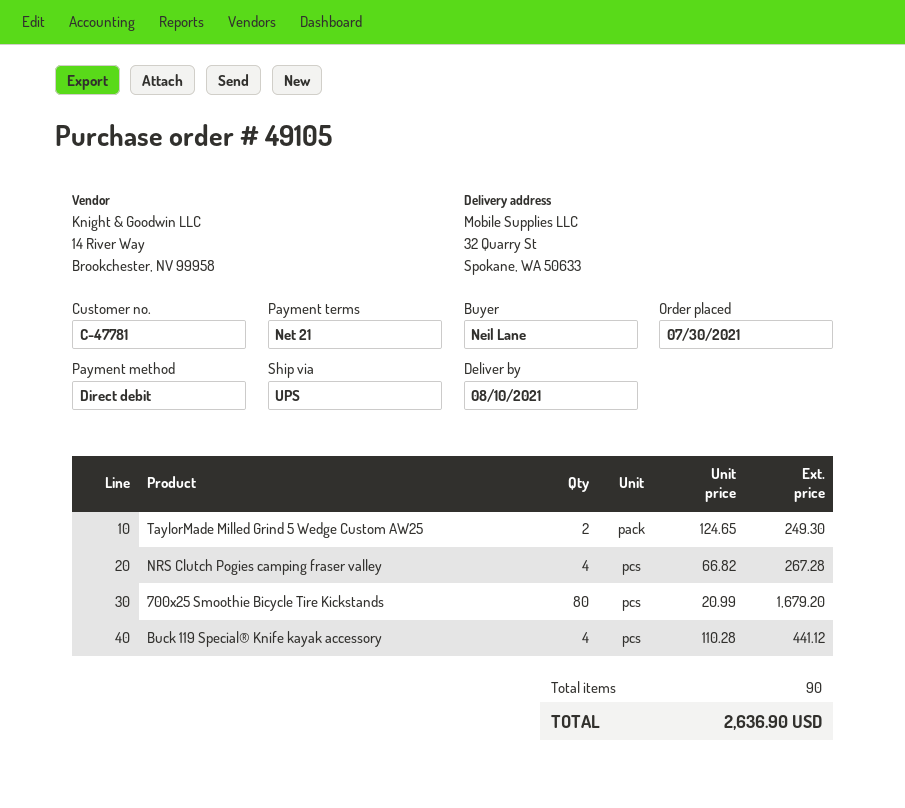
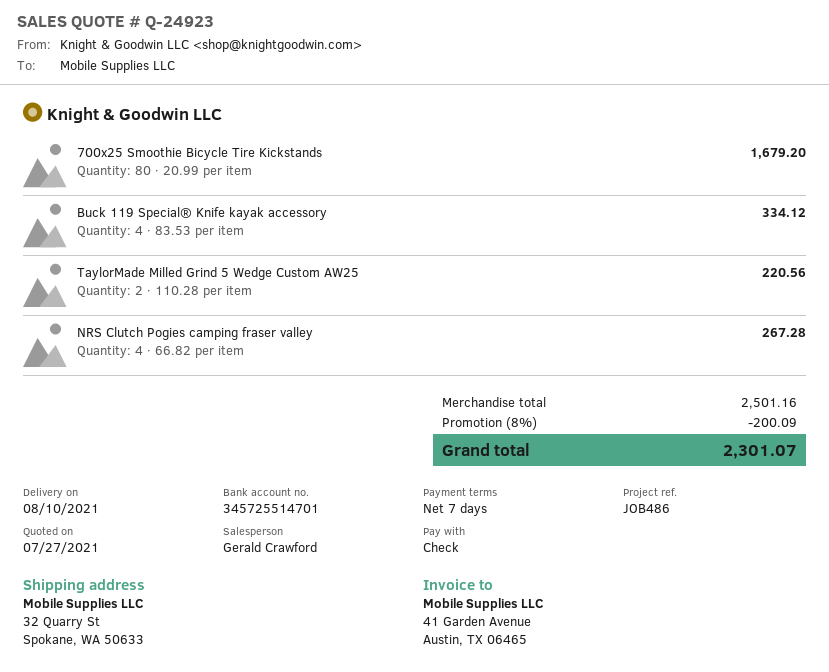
payment terms: 21 days -> 7 days
payment method: direct debit -> cheque
TaylorMade Milled Grind 5 Wedge Custom AW25: 2 x 124.65 = 249.30 -> 2 x 110.28 = 220.56
Buck 119 Special® Knife kayak accessory: 4 x 110.28 = 441.12 -> 4 x 83.53 = 334.12
discount: none -> 8% = 200.09
total: 2636.90 -> 2301.07

